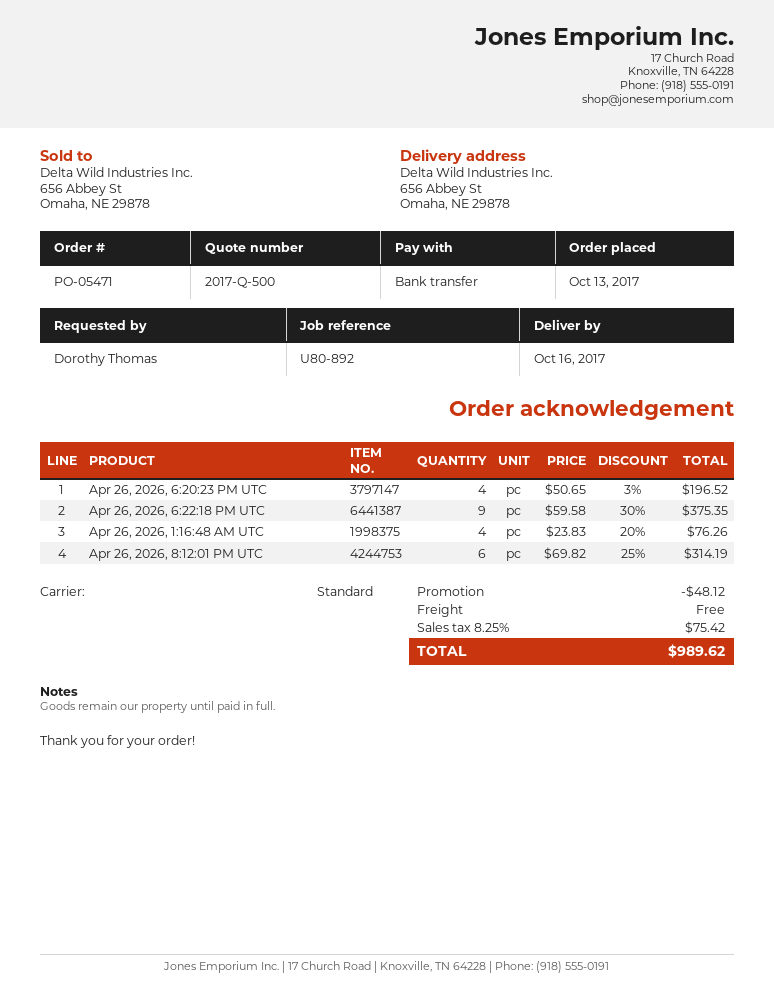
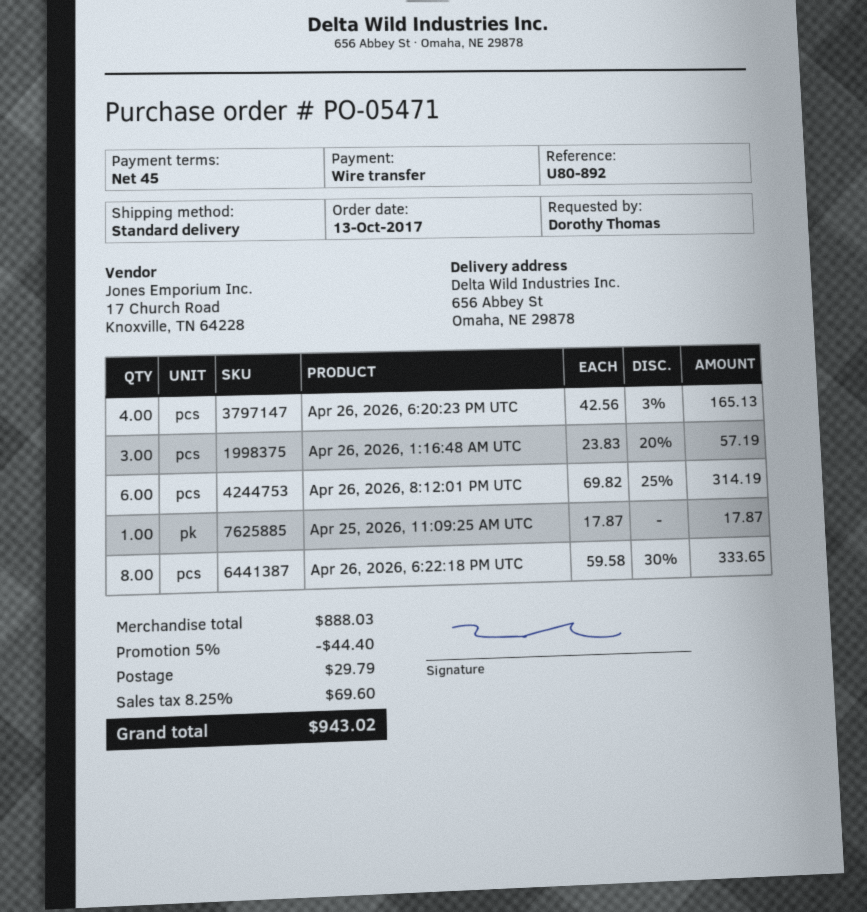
Apr 26, 2026, 6:20:23 PM UTC: 4 x 50.65 - 3% = 196.52 -> 4 x 42.56 - 3% = 165.13
Apr 26, 2026, 6:22:18 PM UTC: 9 x 59.58 - 30% = 375.35 -> 8 x 59.58 - 30% = 333.65
Apr 26, 2026, 1:16:48 AM UTC: 4 x 23.83 - 20% = 76.26 -> 3 x 23.83 - 20% = 57.19
Apr 25, 2026, 11:09:25 AM UTC: none -> 1 x 17.87 = 17.87
discount: 48.12 -> 44.40
shipping: 0.00 -> 29.79
tax: 8.25% = 75.42 -> 8.25% = 69.60
total: 989.62 -> 943.02

